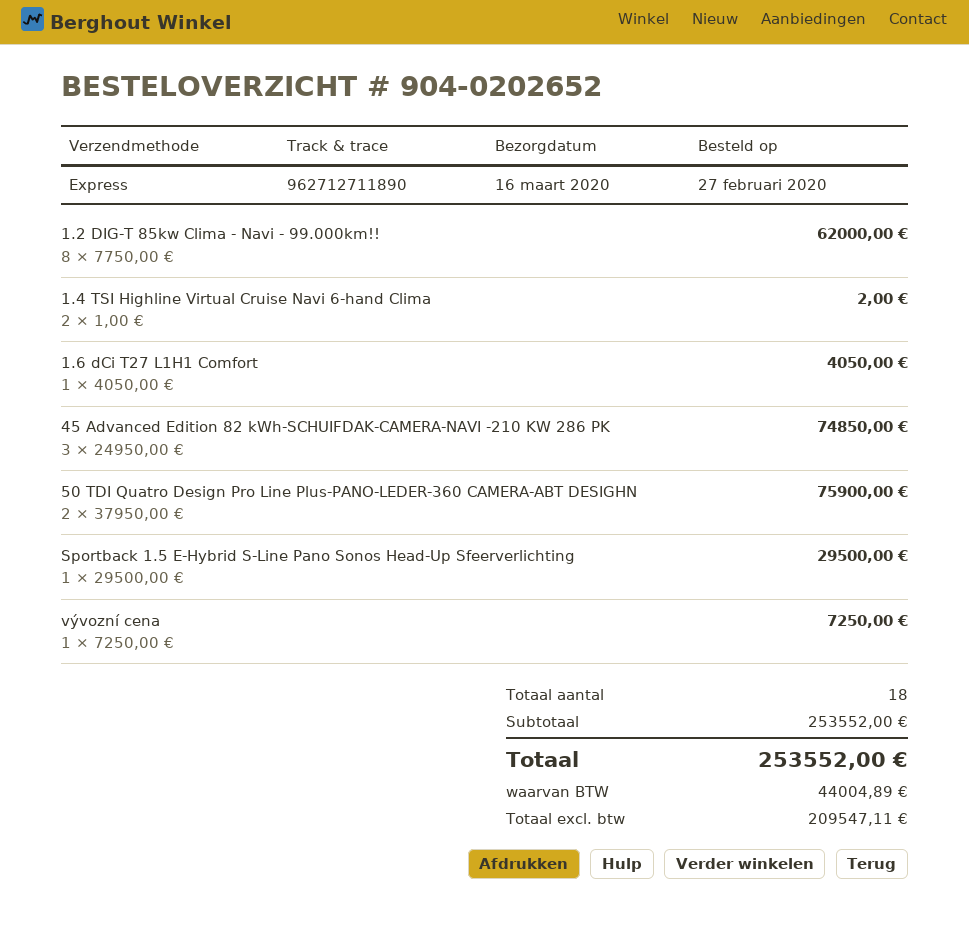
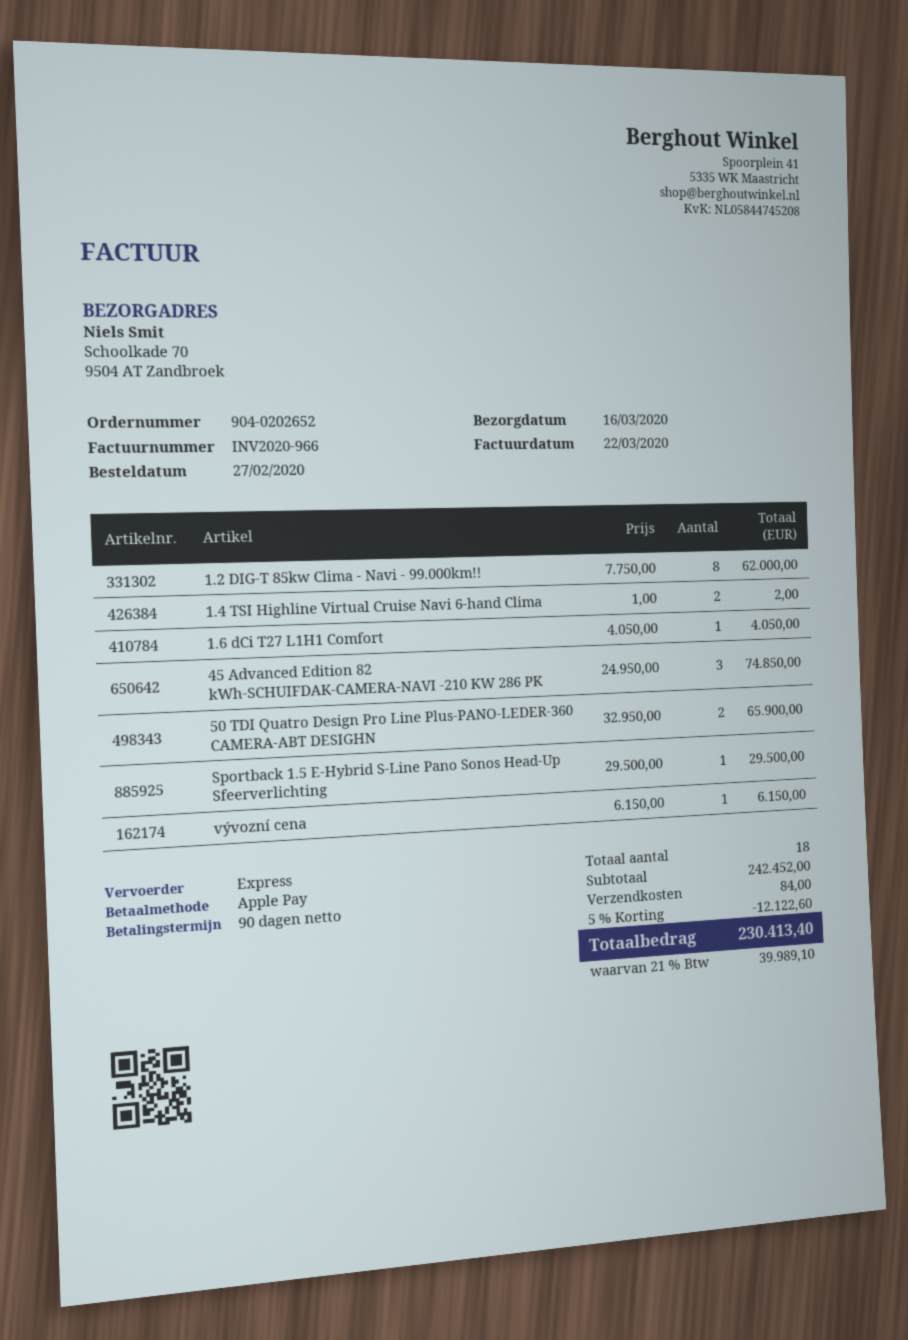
50 TDI Quatro Design Pro Line Plus-PANO-LEDER-360 CAMERA-ABT DESIGHN: 2 x 37950.00 = 75900.00 -> 2 x 32950.00 = 65900.00
vývozní cena: 1 x 7250.00 = 7250.00 -> 1 x 6150.00 = 6150.00
subtotal: 253552.00 -> 242452.00
discount: none -> 5% = 12122.60
shipping: none -> 84.00
tax: 44004.89 -> 39989.10
total: 253552.00 -> 230413.40

